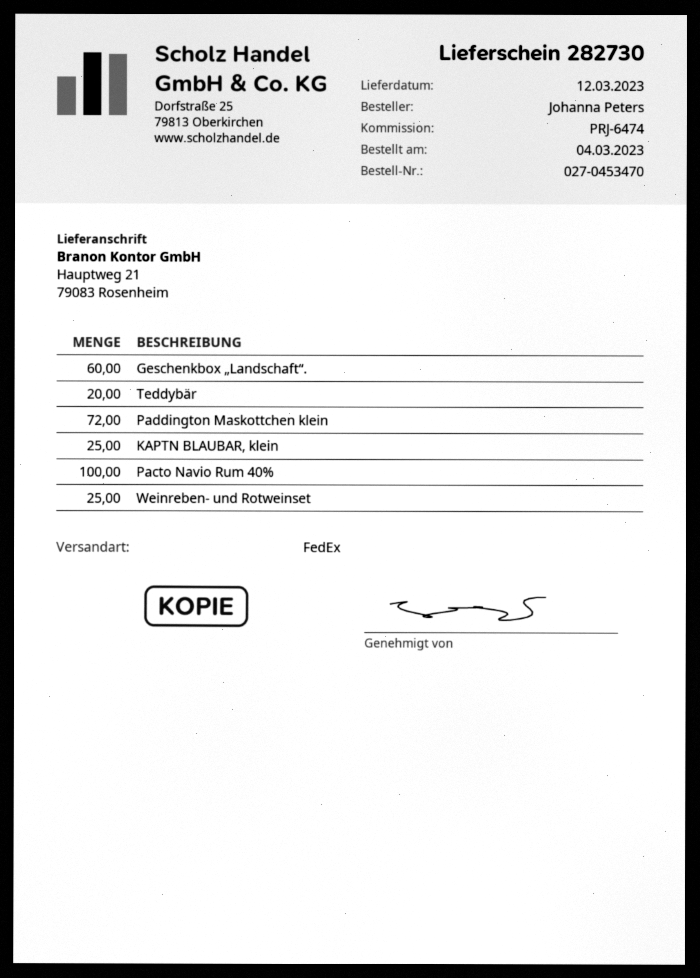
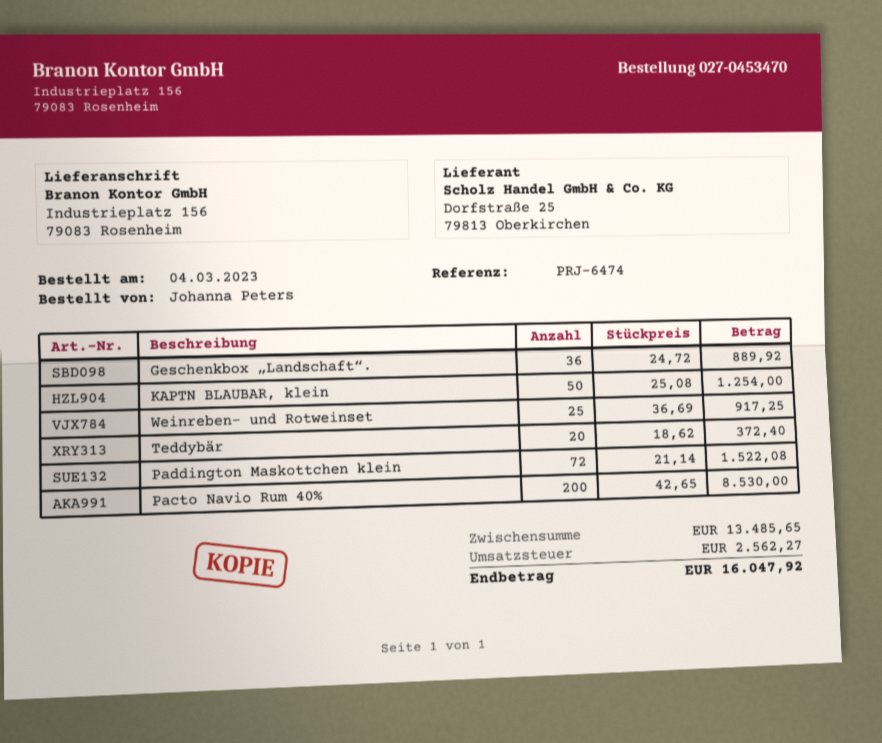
ship to: Hauptweg 21, 79083 Rosenheim -> Industrieplatz 156, 79083 Rosenheim
Geschenkbox „Landschaft“.: 60 -> 36
KAPTN BLAUBAR, klein: 25 -> 50
Pacto Navio Rum 40%: 100 -> 200

